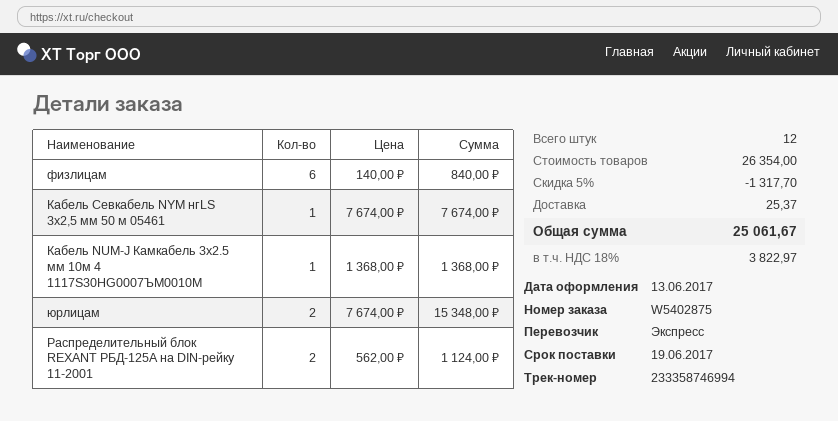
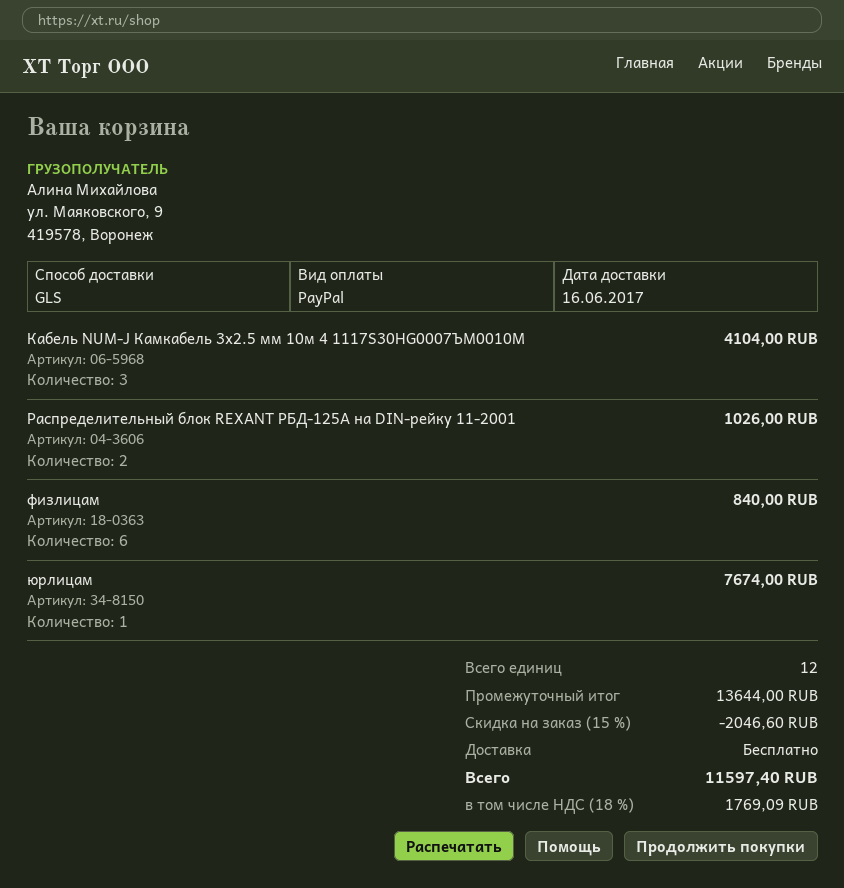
delivery date: 2017-06-19 -> 2017-06-16
shipping method: express -> GLS
Кабель Севкабель NYM нгLS 3х2,5 мм 50 м 05461: 1 for 7674.00 -> none
Кабель NUM-J Камкабель 3x2.5 мм 10м 4 1117S30HG0007ЪM0010М: 1 for 1368.00 -> 3 for 4104.00
юрлицам: 2 for 15348.00 -> 1 for 7674.00
Распределительный блок REXANT РБД-125А на DIN-рейку 11-2001: 2 for 1124.00 -> 2 for 1026.00
subtotal: 26354.00 -> 13644.00
discount: 5% = 1317.70 -> 15% = 2046.60
shipping: 25.37 -> 0.00
tax: 18% = 3822.97 -> 18% = 1769.09
total: 25061.67 -> 11597.40

